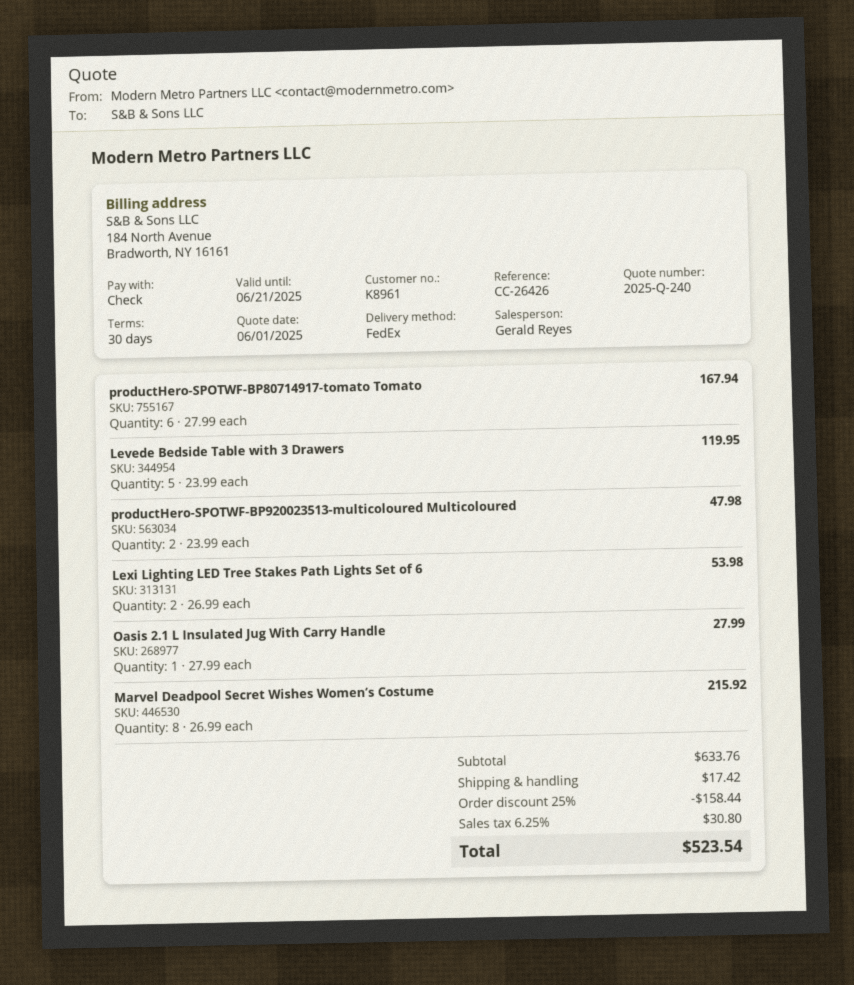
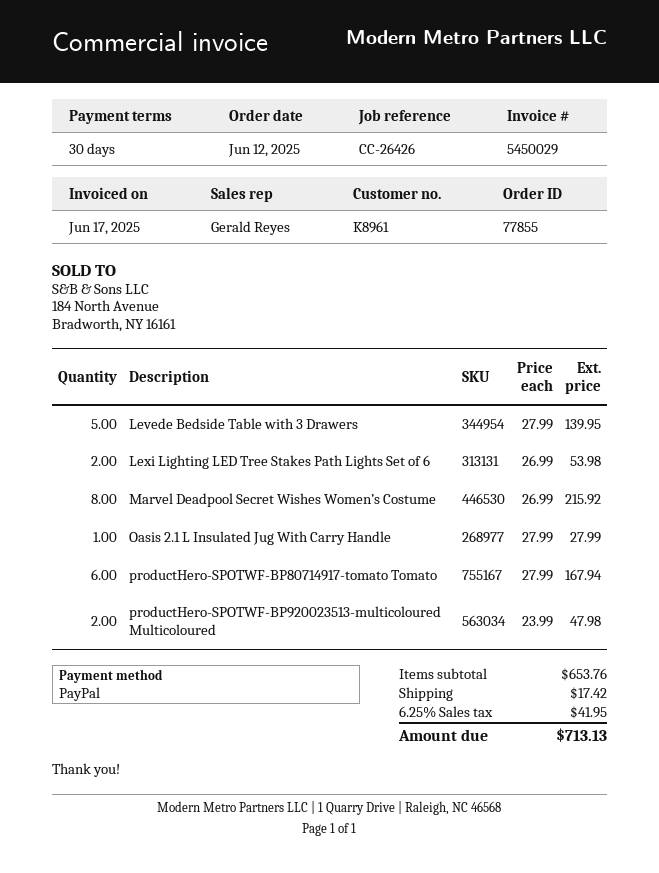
payment method: cheque -> PayPal
Levede Bedside Table with 3 Drawers: 5 x 23.99 = 119.95 -> 5 x 27.99 = 139.95
subtotal: 633.76 -> 653.76
discount: 25% = 158.44 -> none
tax: 6.25% = 30.80 -> 6.25% = 41.95
total: 523.54 -> 713.13

